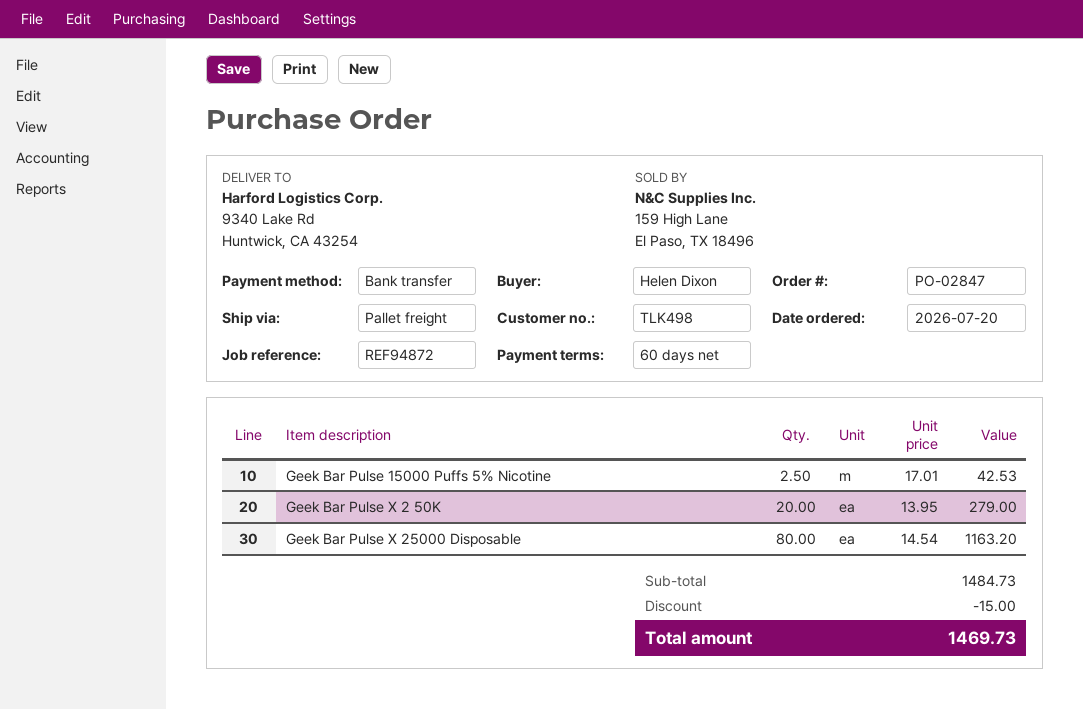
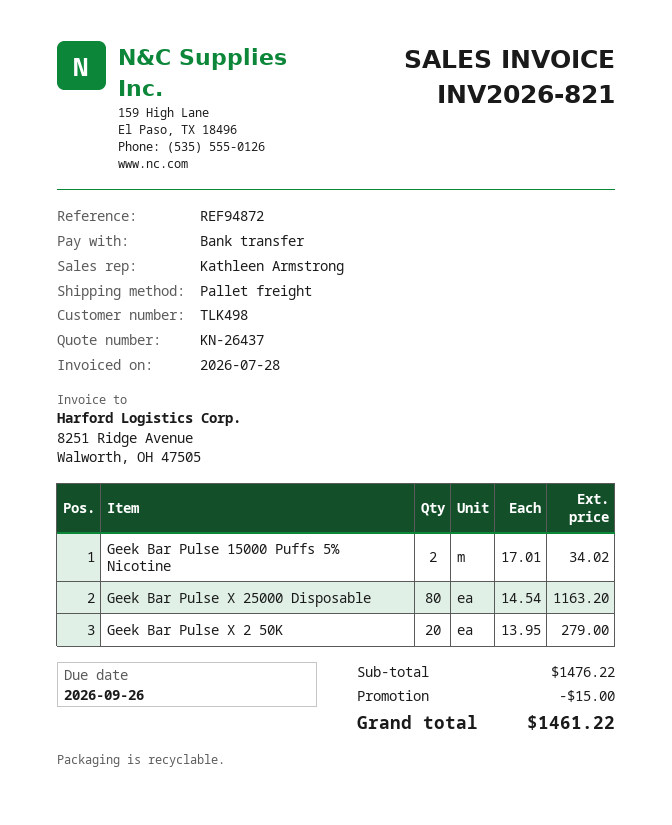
Geek Bar Pulse 15000 Puffs 5% Nicotine: 2.5 x 17.01 = 42.53 -> 2 x 17.01 = 34.02
subtotal: 1484.73 -> 1476.22
total: 1469.73 -> 1461.22

